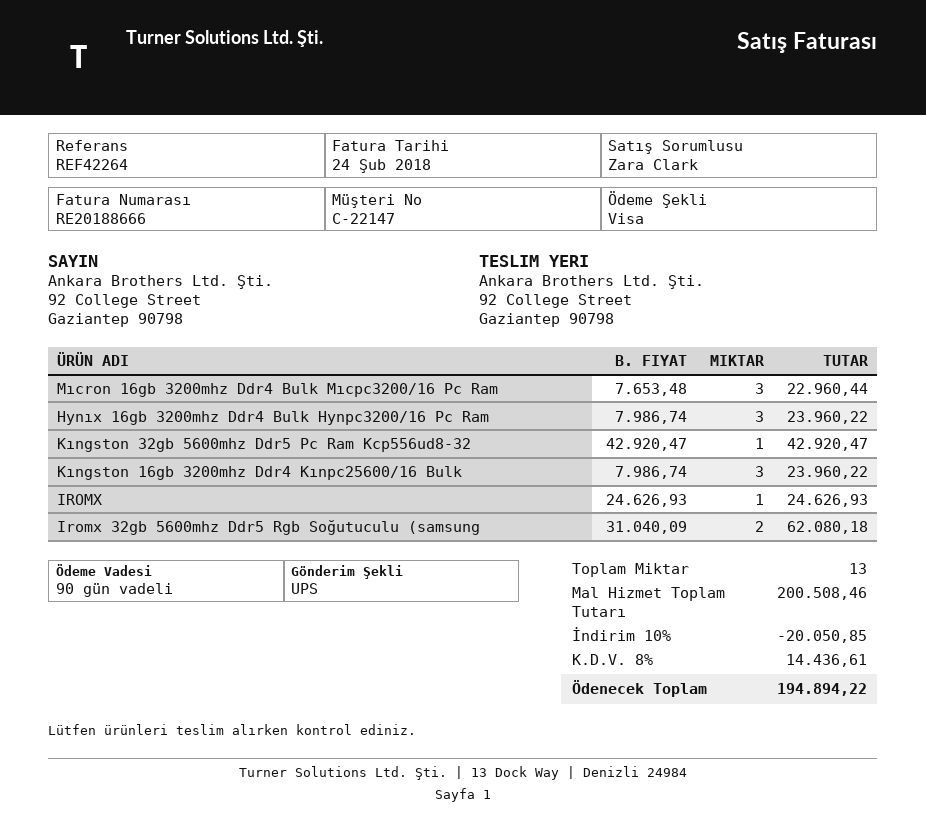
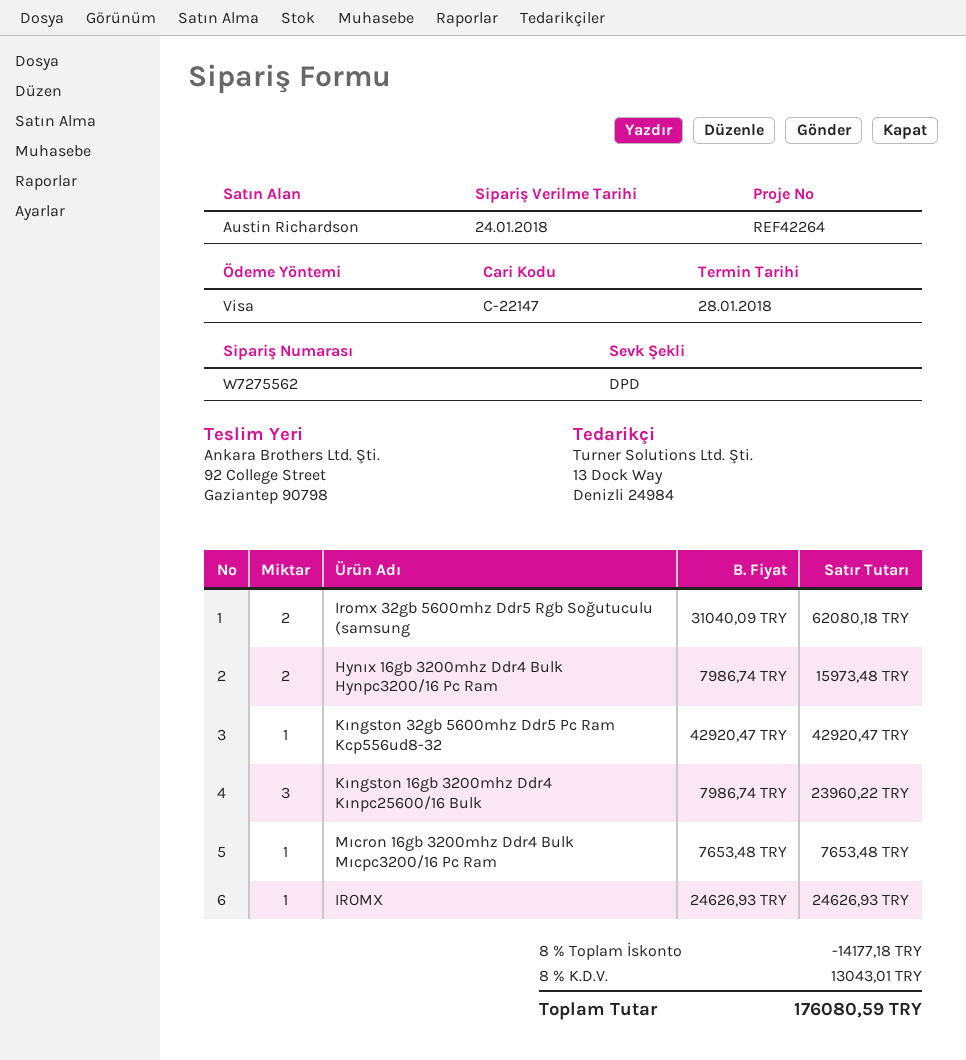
shipping method: UPS -> DPD
Mıcron 16gb 3200mhz Ddr4 Bulk Mıcpc3200/16 Pc Ram: 3 x 7653.48 = 22960.44 -> 1 x 7653.48 = 7653.48
Hynıx 16gb 3200mhz Ddr4 Bulk Hynpc3200/16 Pc Ram: 3 x 7986.74 = 23960.22 -> 2 x 7986.74 = 15973.48
discount: 10% = 20050.85 -> 8% = 14177.18
tax: 8% = 14436.61 -> 8% = 13043.01
total: 194894.22 -> 176080.59

